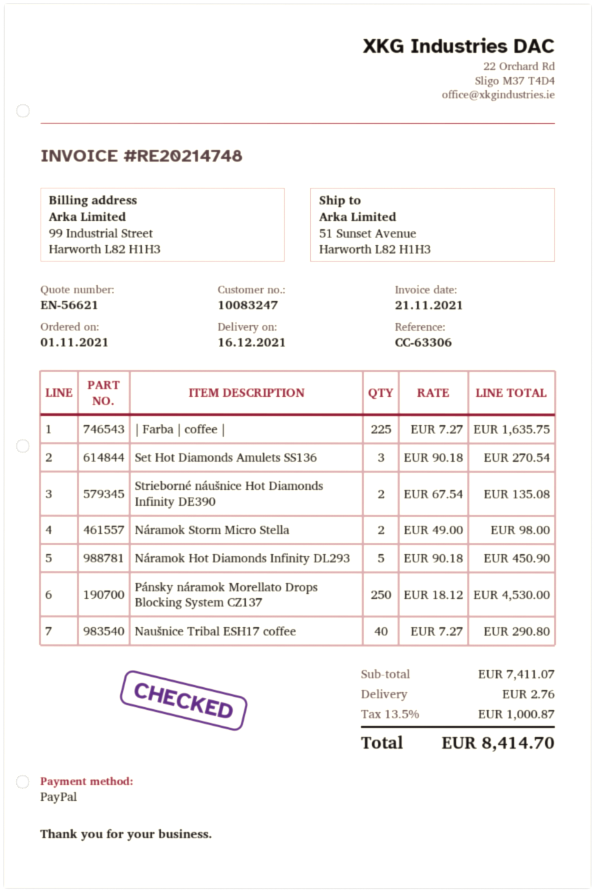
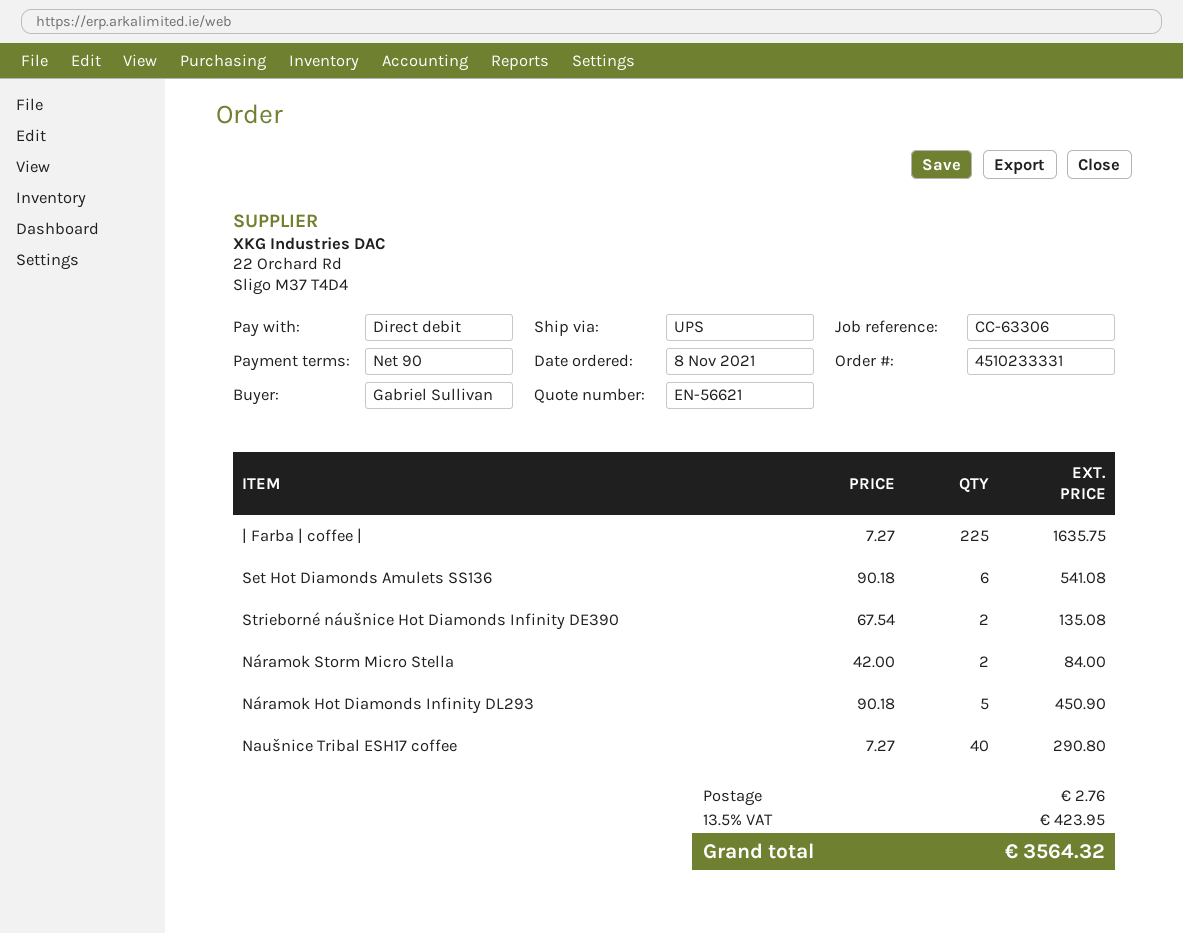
order date: 2021-11-01 -> 2021-11-08
payment method: PayPal -> direct debit
Set Hot Diamonds Amulets SS136: 3 x 90.18 = 270.54 -> 6 x 90.18 = 541.08
Náramok Storm Micro Stella: 2 x 49.00 = 98.00 -> 2 x 42.00 = 84.00
Pánsky náramok Morellato Drops Blocking System CZ137: 250 x 18.12 = 4530.00 -> none
tax: 13.5% = 1000.87 -> 13.5% = 423.95
total: 8414.70 -> 3564.32

